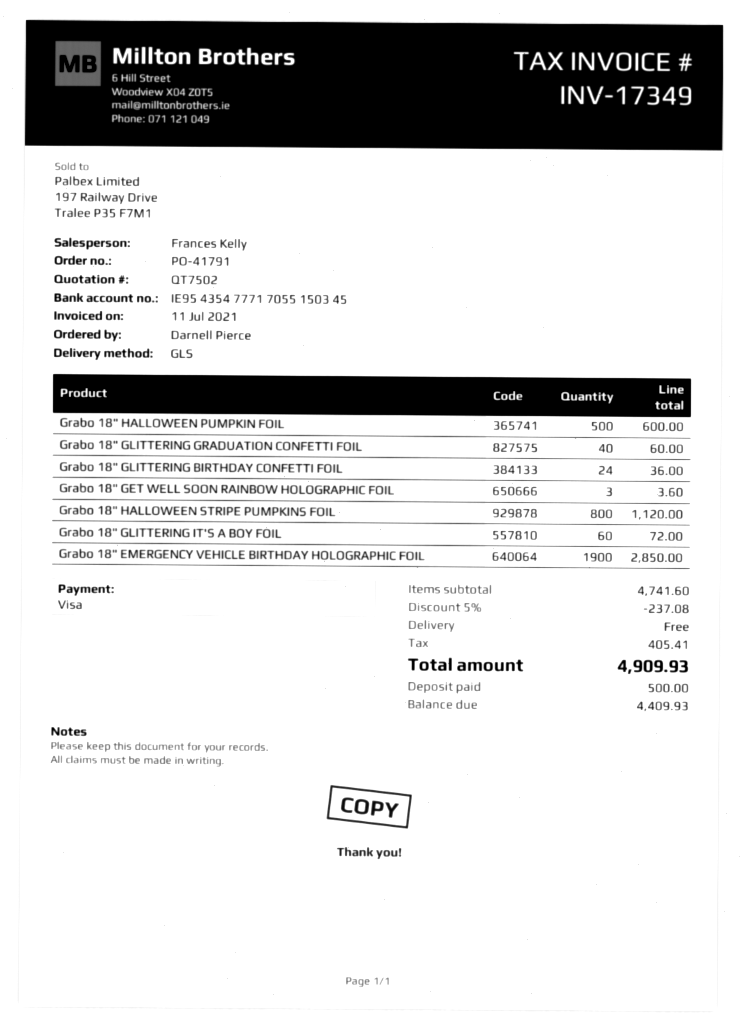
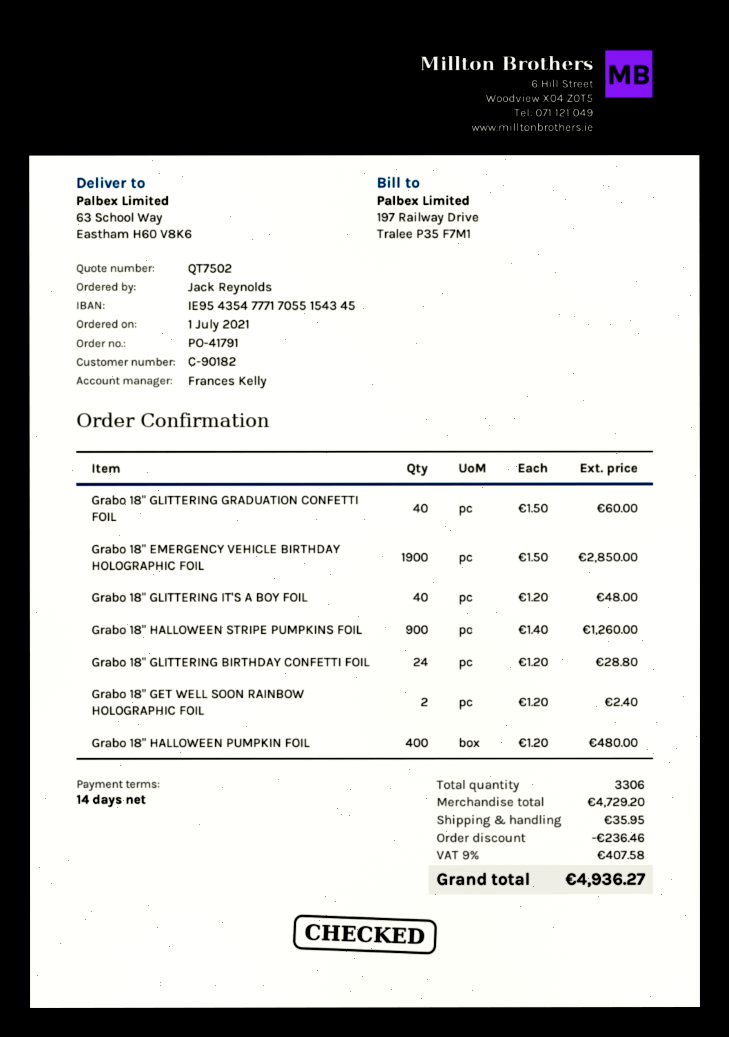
ordered by: Darnell Pierce -> Jack Reynolds
bank account: IE95435477717055150345 -> IE95435477717055154345
Grabo 18" HALLOWEEN PUMPKIN FOIL: 500 for 600.00 -> 400 for 480.00
Grabo 18" GLITTERING BIRTHDAY CONFETTI FOIL: 24 for 36.00 -> 24 for 28.80
Grabo 18" GET WELL SOON RAINBOW HOLOGRAPHIC FOIL: 3 for 3.60 -> 2 for 2.40
Grabo 18" HALLOWEEN STRIPE PUMPKINS FOIL: 800 for 1120.00 -> 900 for 1260.00
Grabo 18" GLITTERING IT'S A BOY FOIL: 60 for 72.00 -> 40 for 48.00
subtotal: 4741.60 -> 4729.20
discount: 237.08 -> 236.46
shipping: 0.00 -> 35.95
tax: 405.41 -> 407.58
total: 4909.93 -> 4936.27

